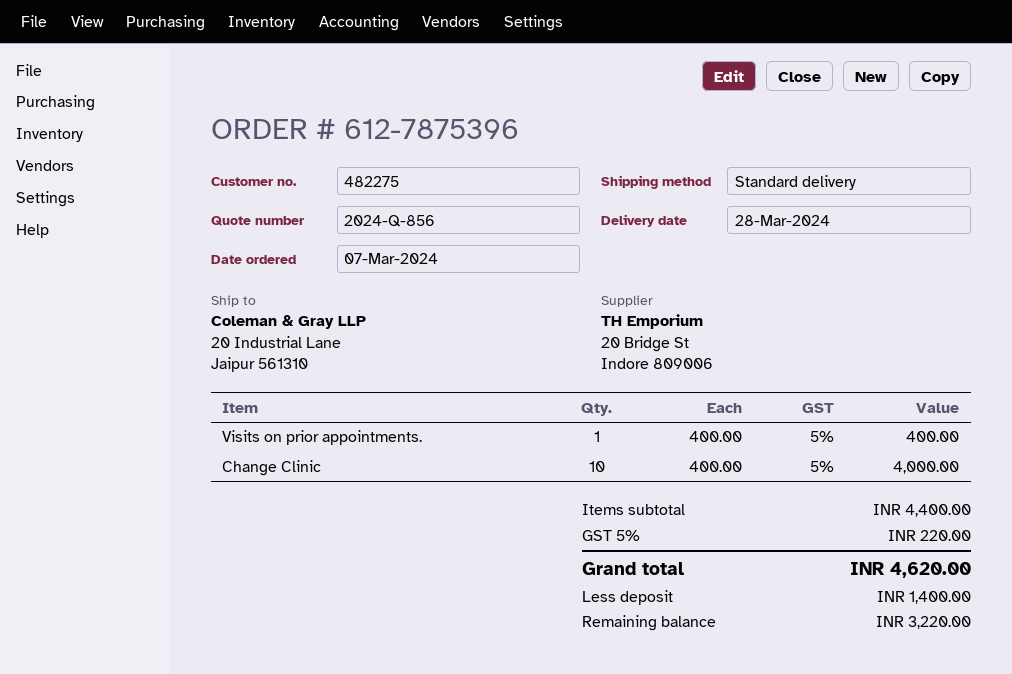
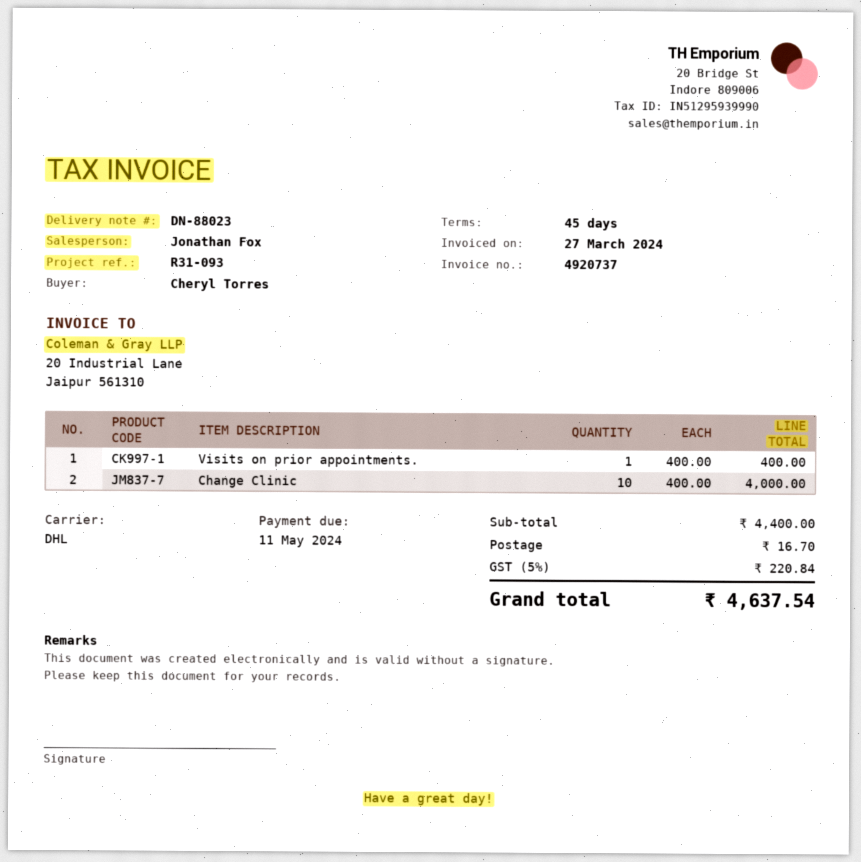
shipping method: standard -> DHL
shipping: none -> 16.70
tax: 5% = 220.00 -> 5% = 220.84
total: 4620.00 -> 4637.54

